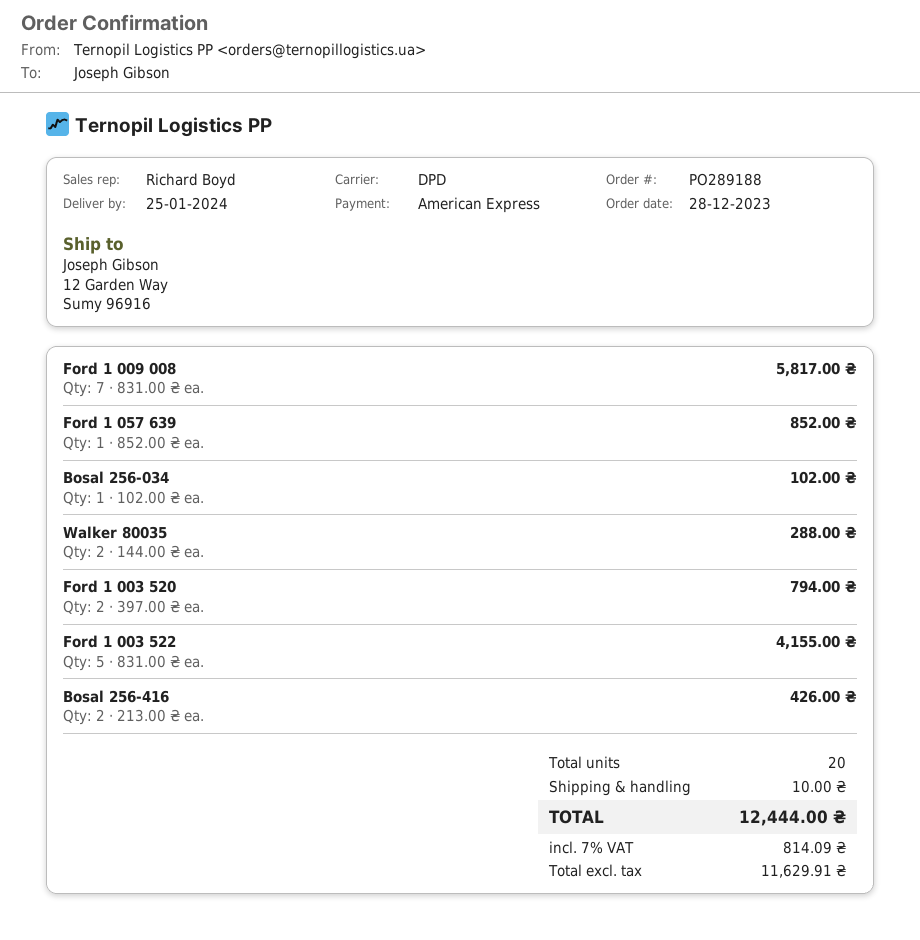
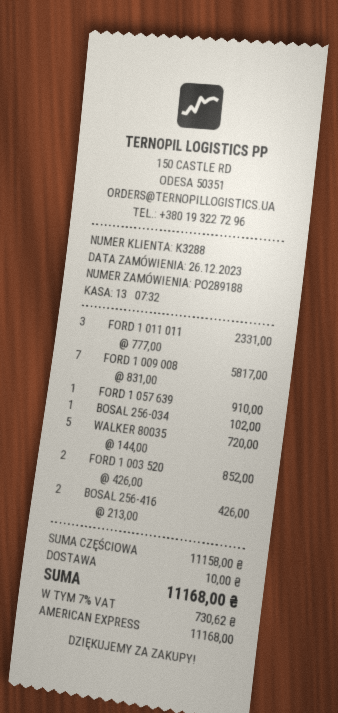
order date: 2023-12-28 -> 2023-12-26
Ford 1 057 639: 1 x 852.00 = 852.00 -> 1 x 910.00 = 910.00
Walker 80035: 2 x 144.00 = 288.00 -> 5 x 144.00 = 720.00
Ford 1 003 520: 2 x 397.00 = 794.00 -> 2 x 426.00 = 852.00
Ford 1 003 522: 5 x 831.00 = 4155.00 -> none
FORD 1 011 011: none -> 3 x 777.00 = 2331.00
tax: 7% = 814.09 -> 7% = 730.62
total: 12444.00 -> 11168.00

